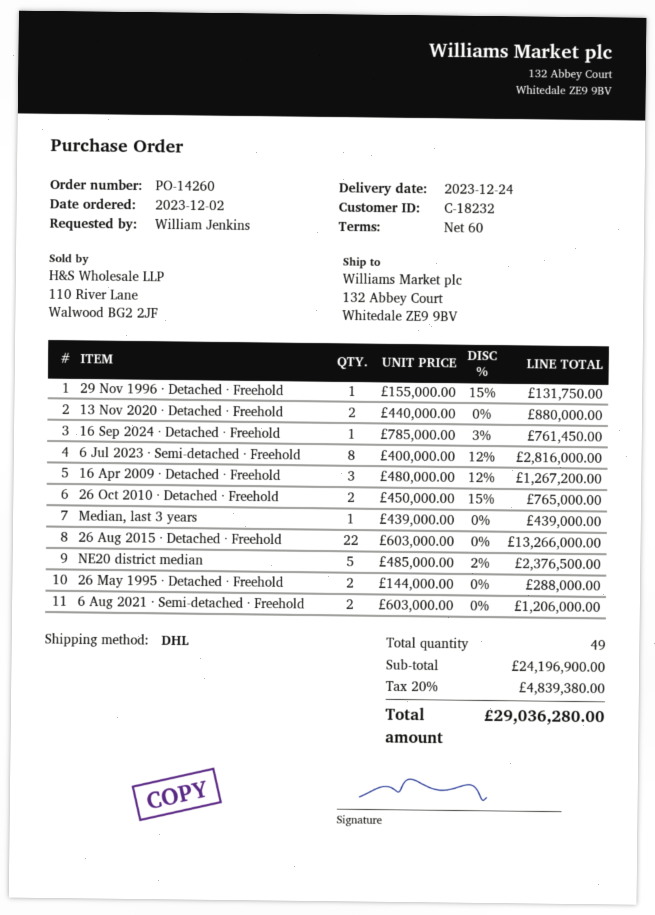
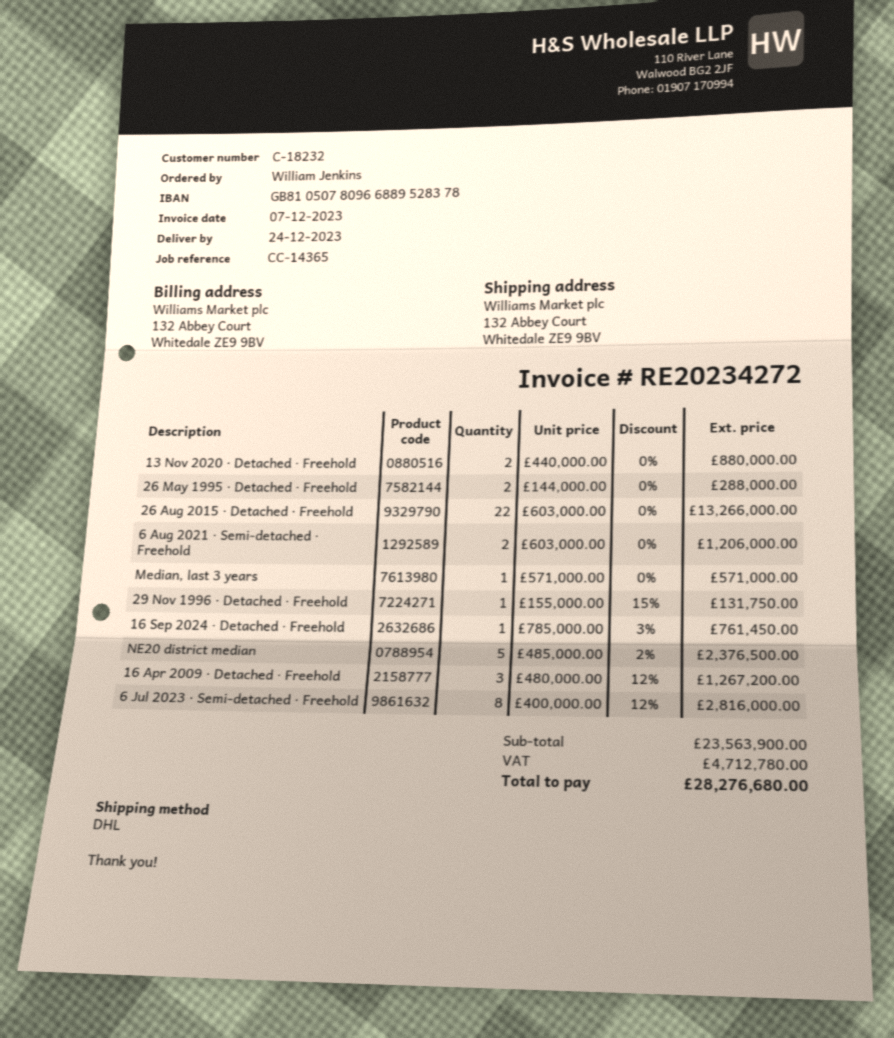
26 Oct 2010 · Detached · Freehold: 2 x 450000.00 - 15% = 765000.00 -> none
Median, last 3 years: 1 x 439000.00 = 439000.00 -> 1 x 571000.00 = 571000.00
subtotal: 24196900.00 -> 23563900.00
tax: 4839380.00 -> 4712780.00
total: 29036280.00 -> 28276680.00

